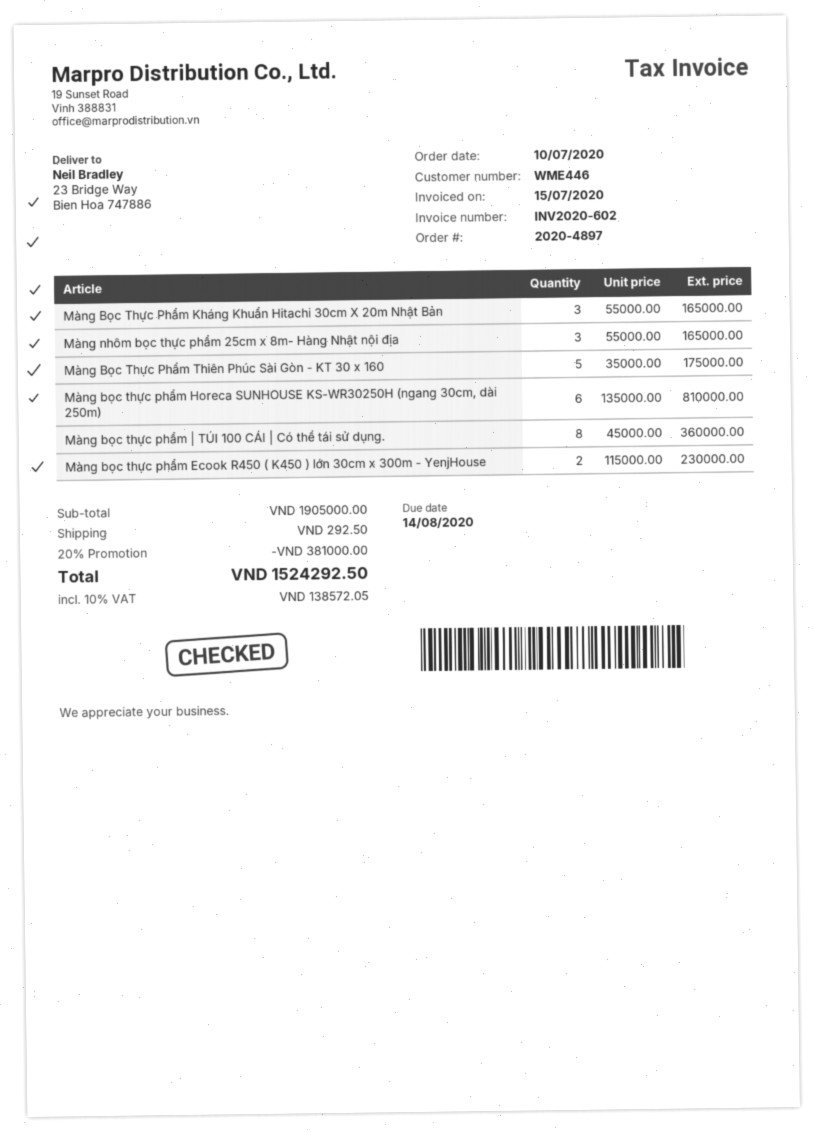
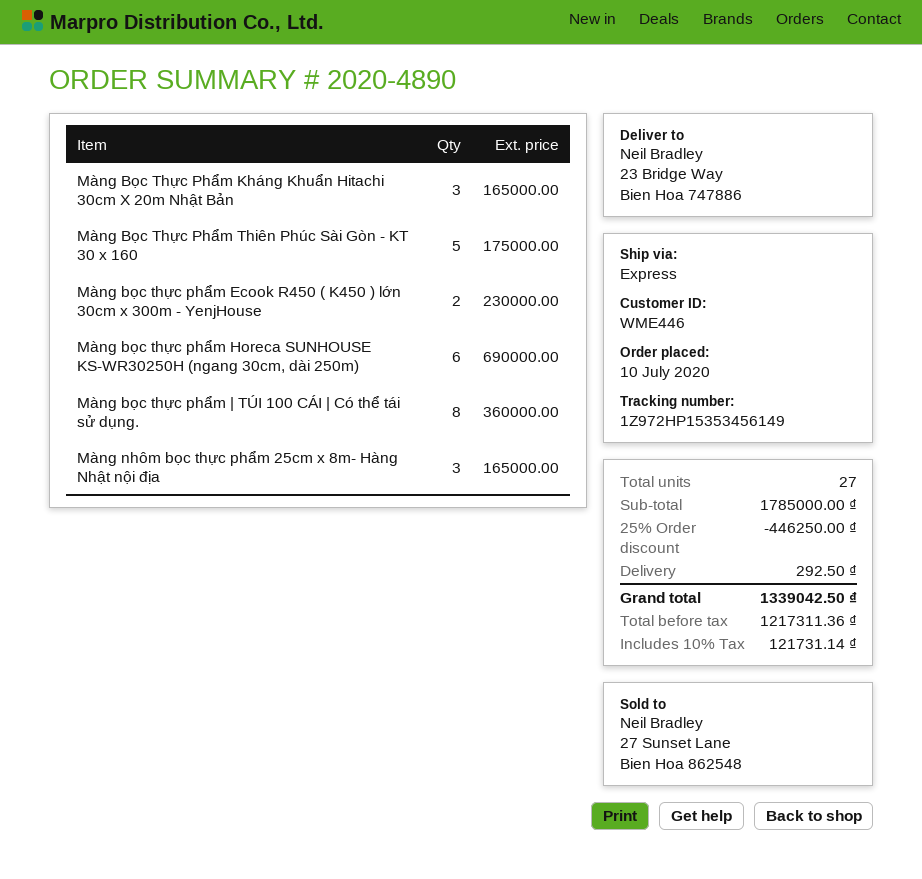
order number: 2020-4897 -> 2020-4890
Màng bọc thực phẩm Horeca SUNHOUSE KS-WR30250H (ngang 30cm, dài 250m): 6 for 810000.00 -> 6 for 690000.00
subtotal: 1905000.00 -> 1785000.00
discount: 20% = 381000.00 -> 25% = 446250.00
tax: 10% = 138572.05 -> 10% = 121731.14
total: 1524292.50 -> 1339042.50

